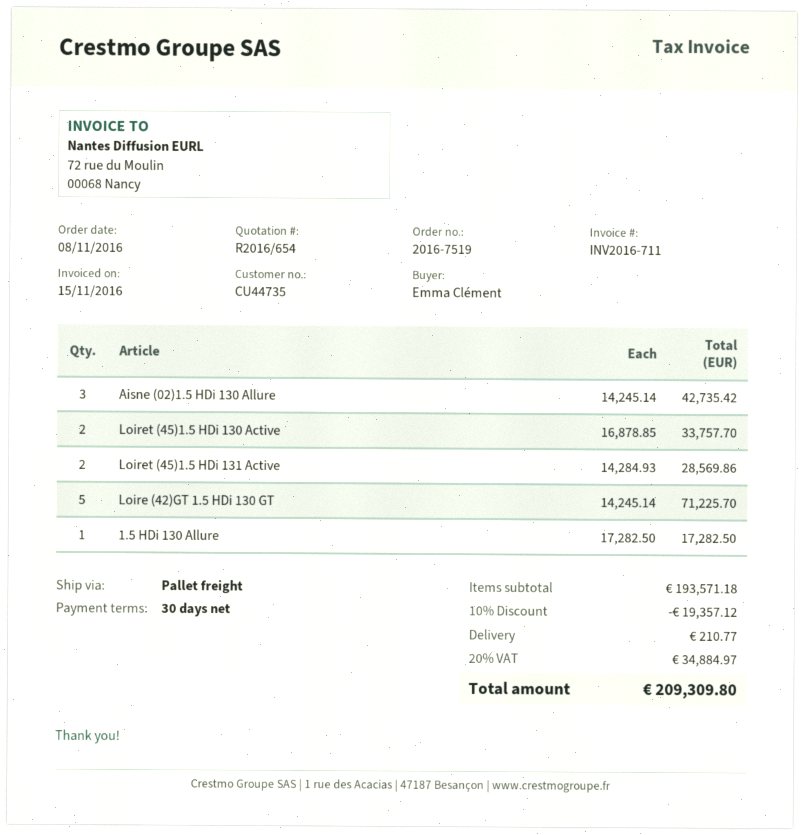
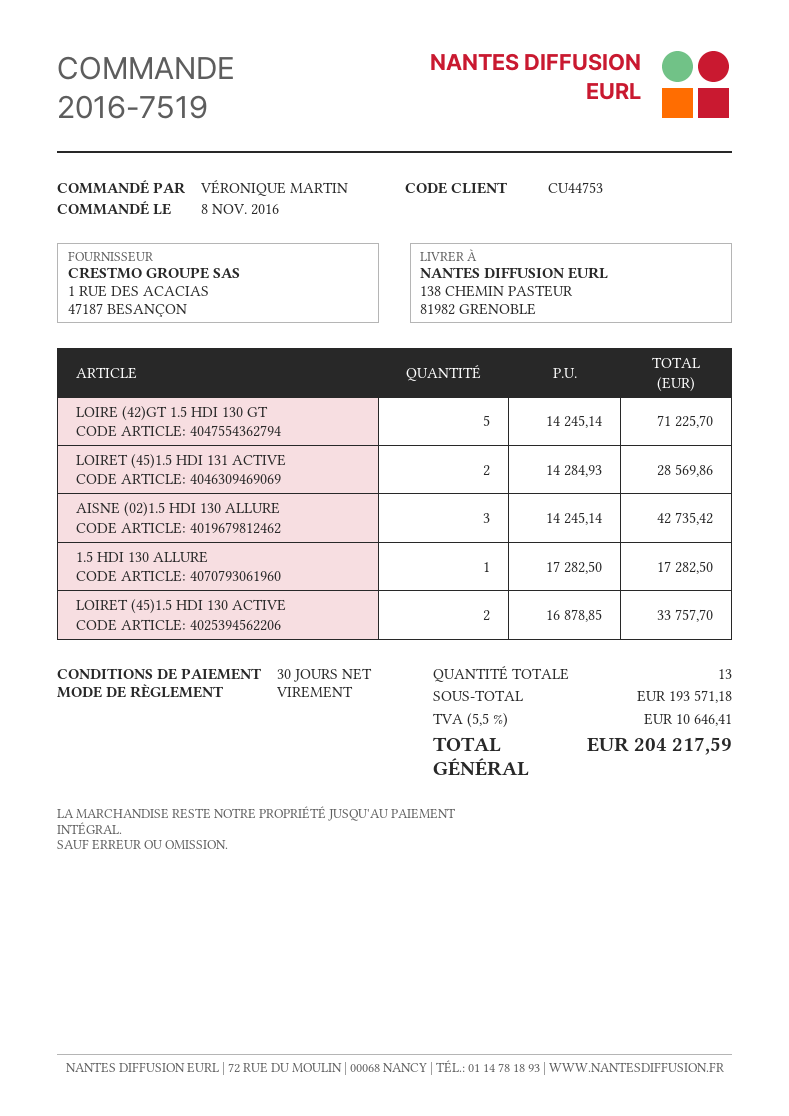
customer number: CU44735 -> CU44753
ordered by: Emma Clément -> VÉRONIQUE MARTIN
discount: 10% = 19357.12 -> none
shipping: 210.77 -> none
tax: 20% = 34884.97 -> 5.5% = 10646.41
total: 209309.80 -> 204217.59

